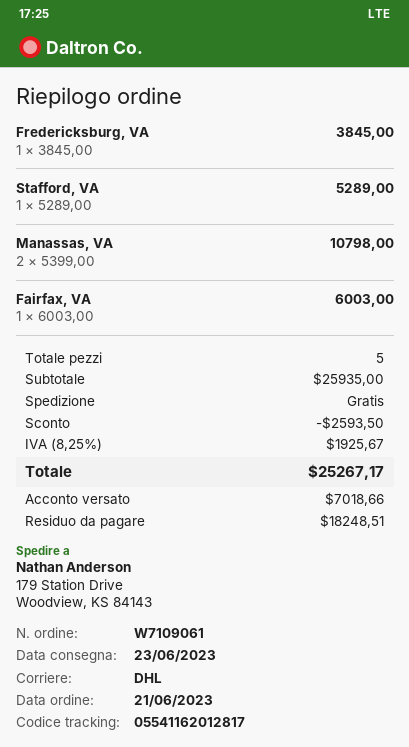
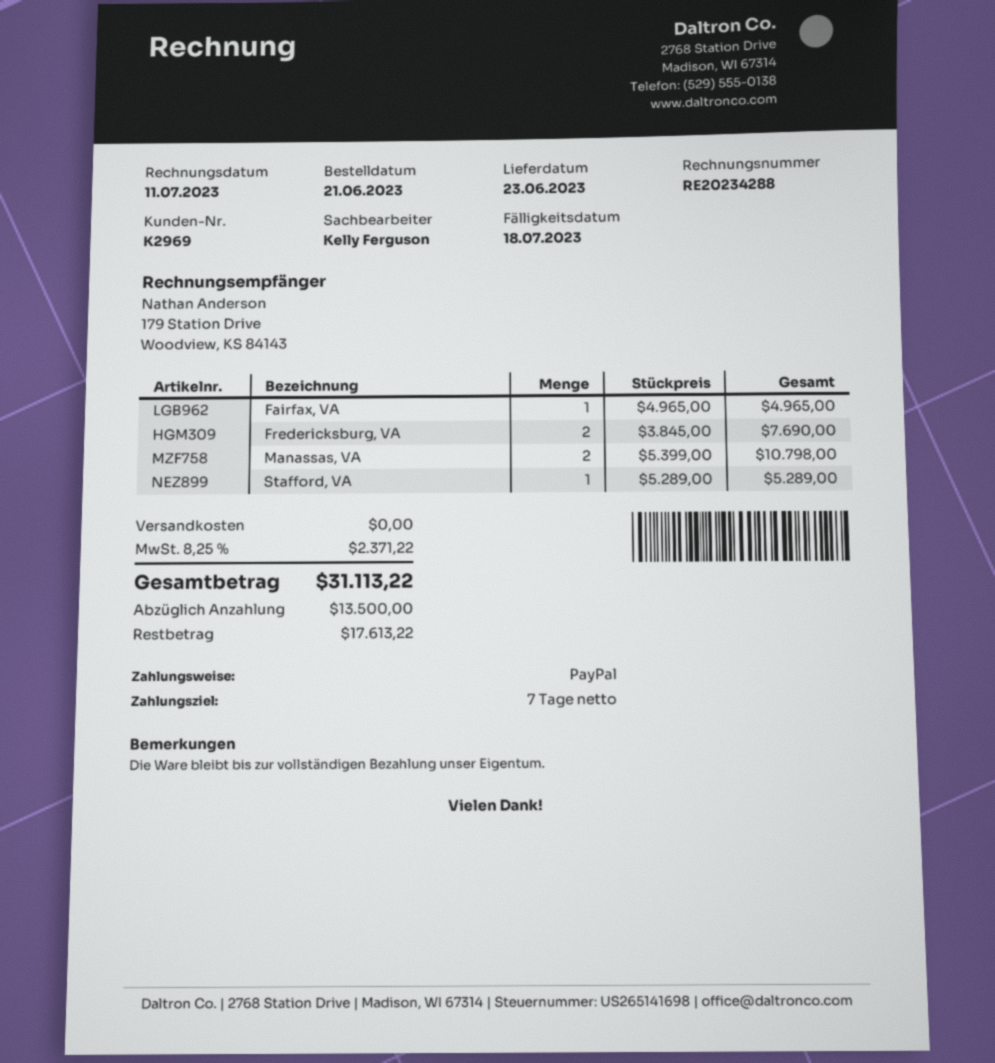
Fredericksburg, VA: 1 x 3845.00 = 3845.00 -> 2 x 3845.00 = 7690.00
Fairfax, VA: 1 x 6003.00 = 6003.00 -> 1 x 4965.00 = 4965.00
discount: 2593.50 -> none
tax: 8.25% = 1925.67 -> 8.25% = 2371.22
total: 25267.17 -> 31113.22
deposit: 7018.66 -> 13500.00
balance: 18248.51 -> 17613.22

